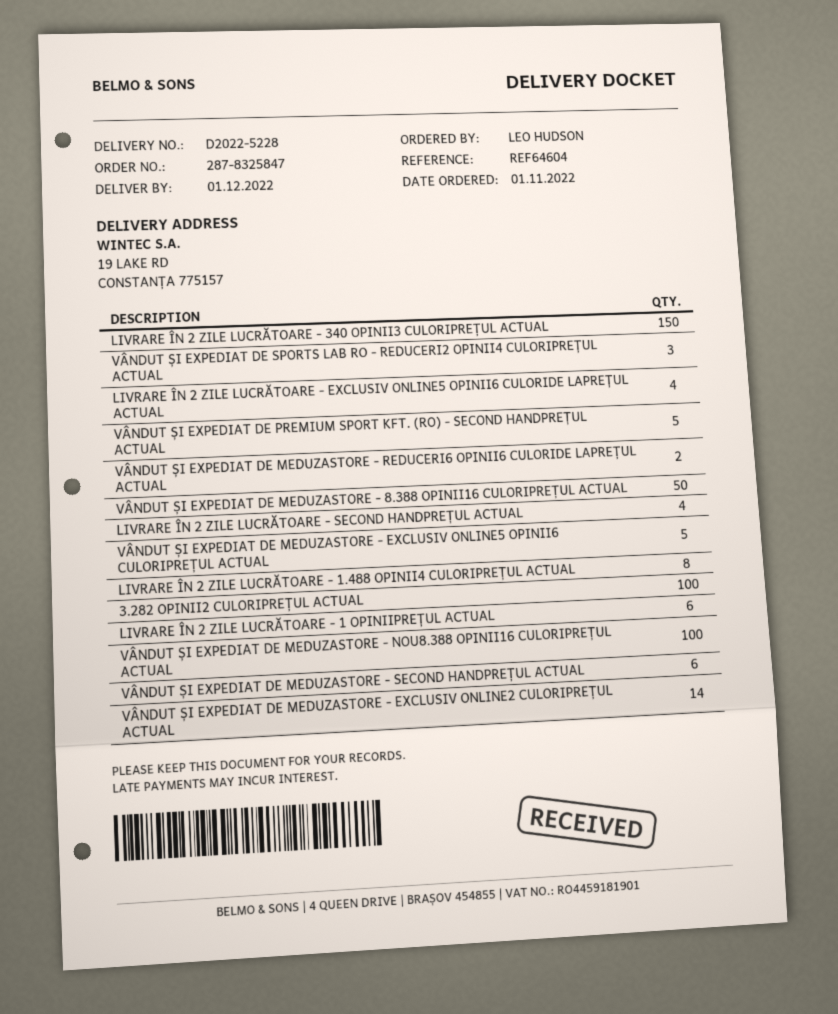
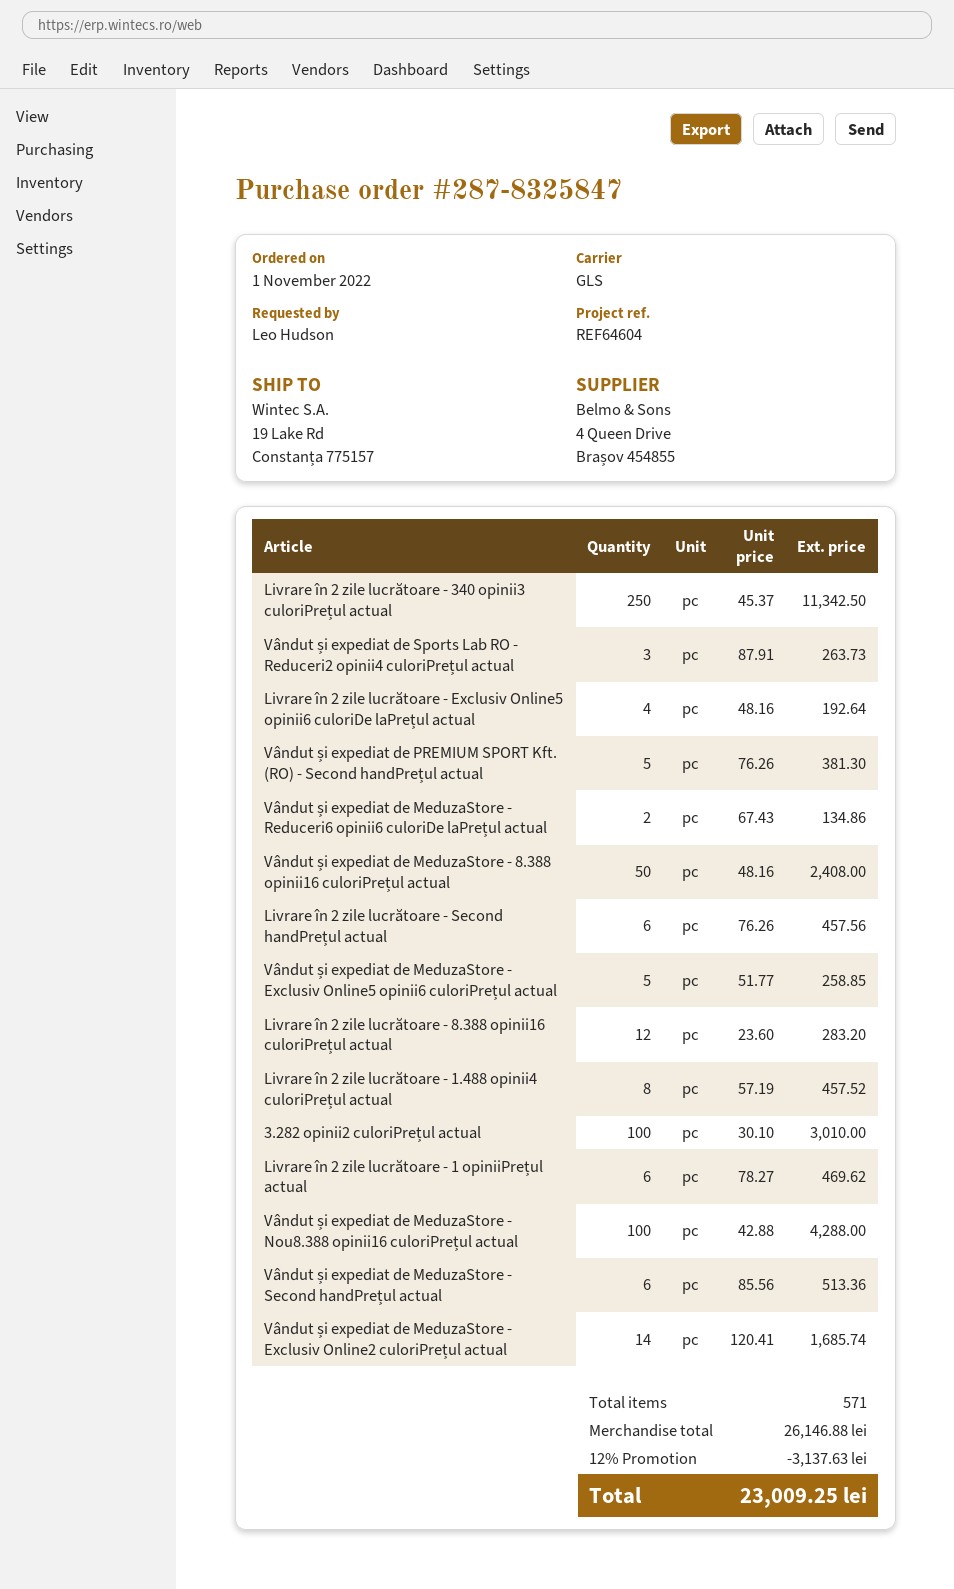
LIVRARE ÎN 2 ZILE LUCRĂTOARE - 340 OPINII3 CULORIPREȚUL ACTUAL: 150 -> 250
LIVRARE ÎN 2 ZILE LUCRĂTOARE - SECOND HANDPREȚUL ACTUAL: 4 -> 6
Livrare în 2 zile lucrătoare - 8.388 opinii16 culoriPrețul actual: none -> 12

